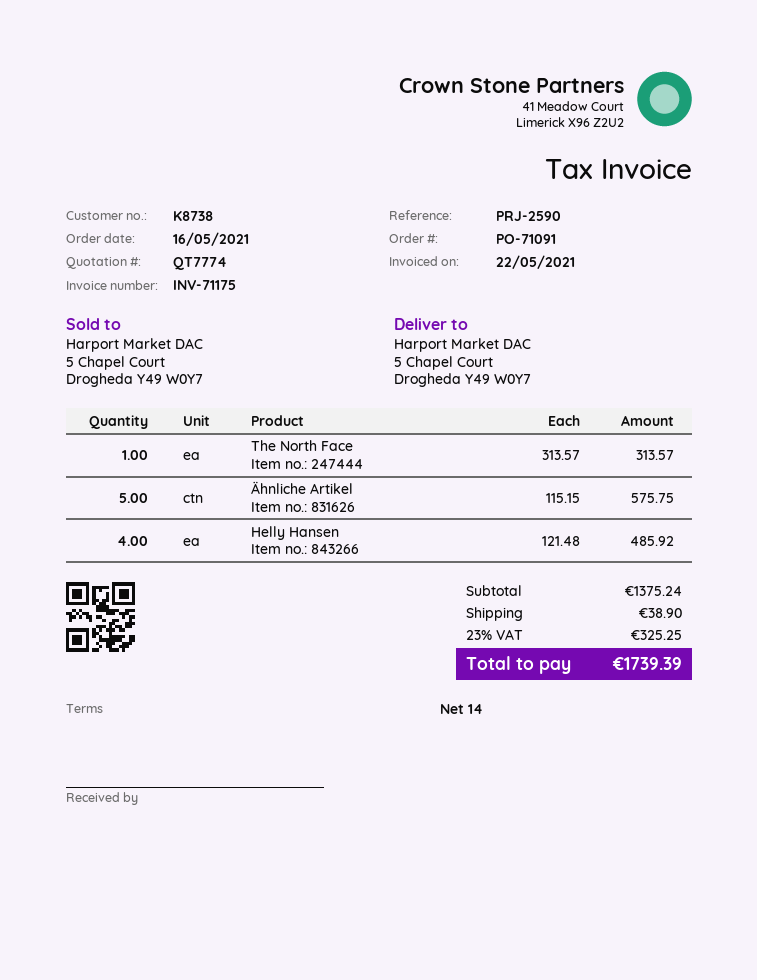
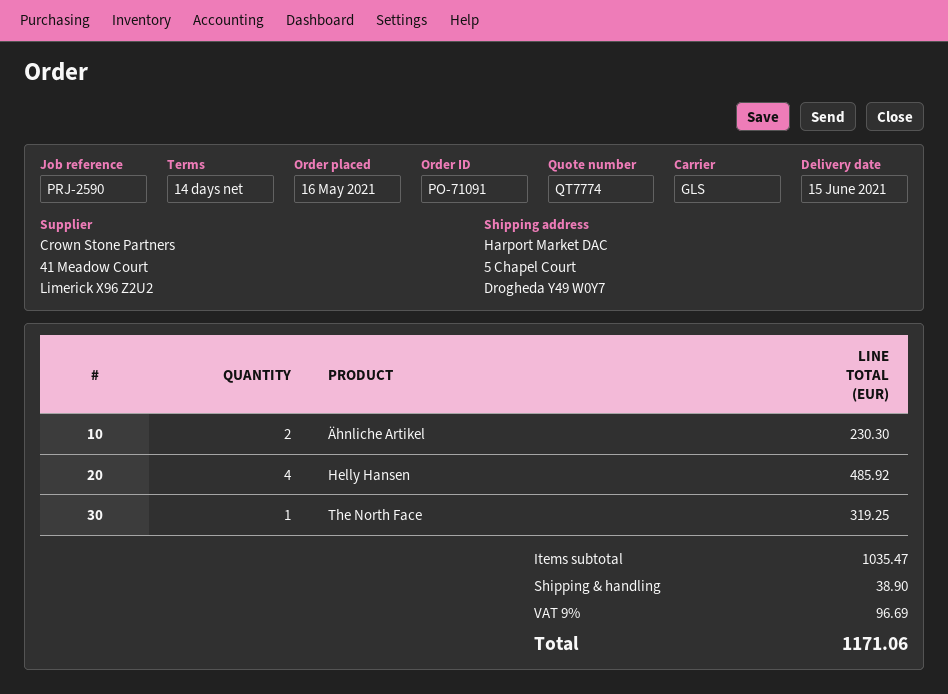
The North Face: 1 for 313.57 -> 1 for 319.25
Ähnliche Artikel: 5 for 575.75 -> 2 for 230.30
subtotal: 1375.24 -> 1035.47
tax: 23% = 325.25 -> 9% = 96.69
total: 1739.39 -> 1171.06

